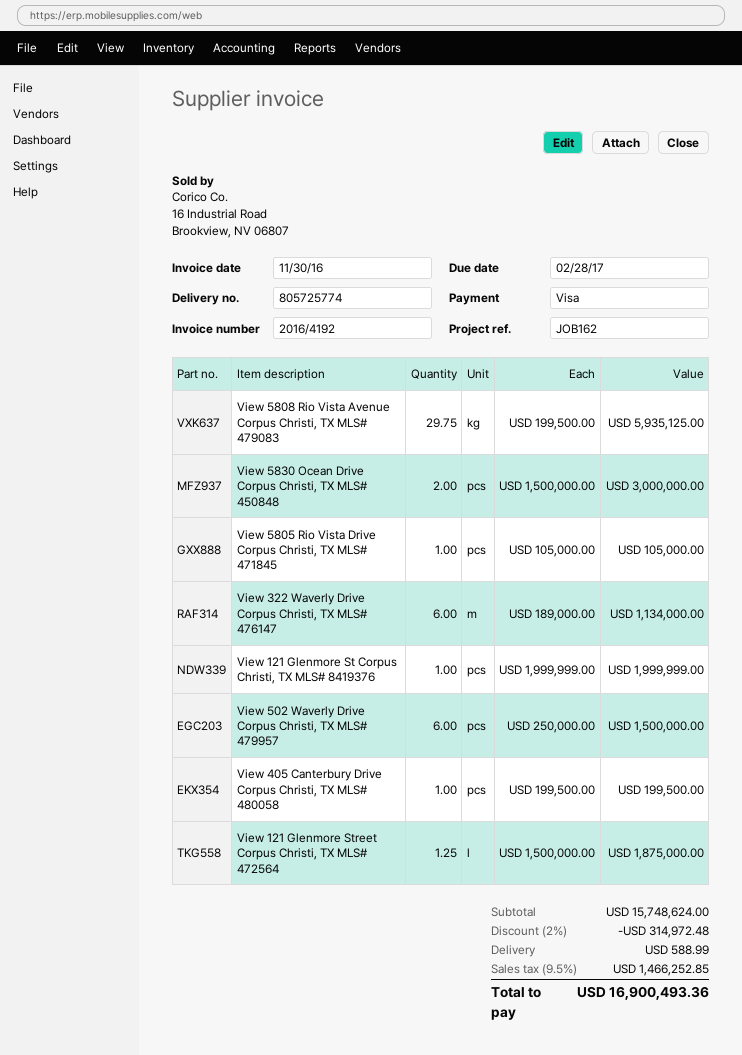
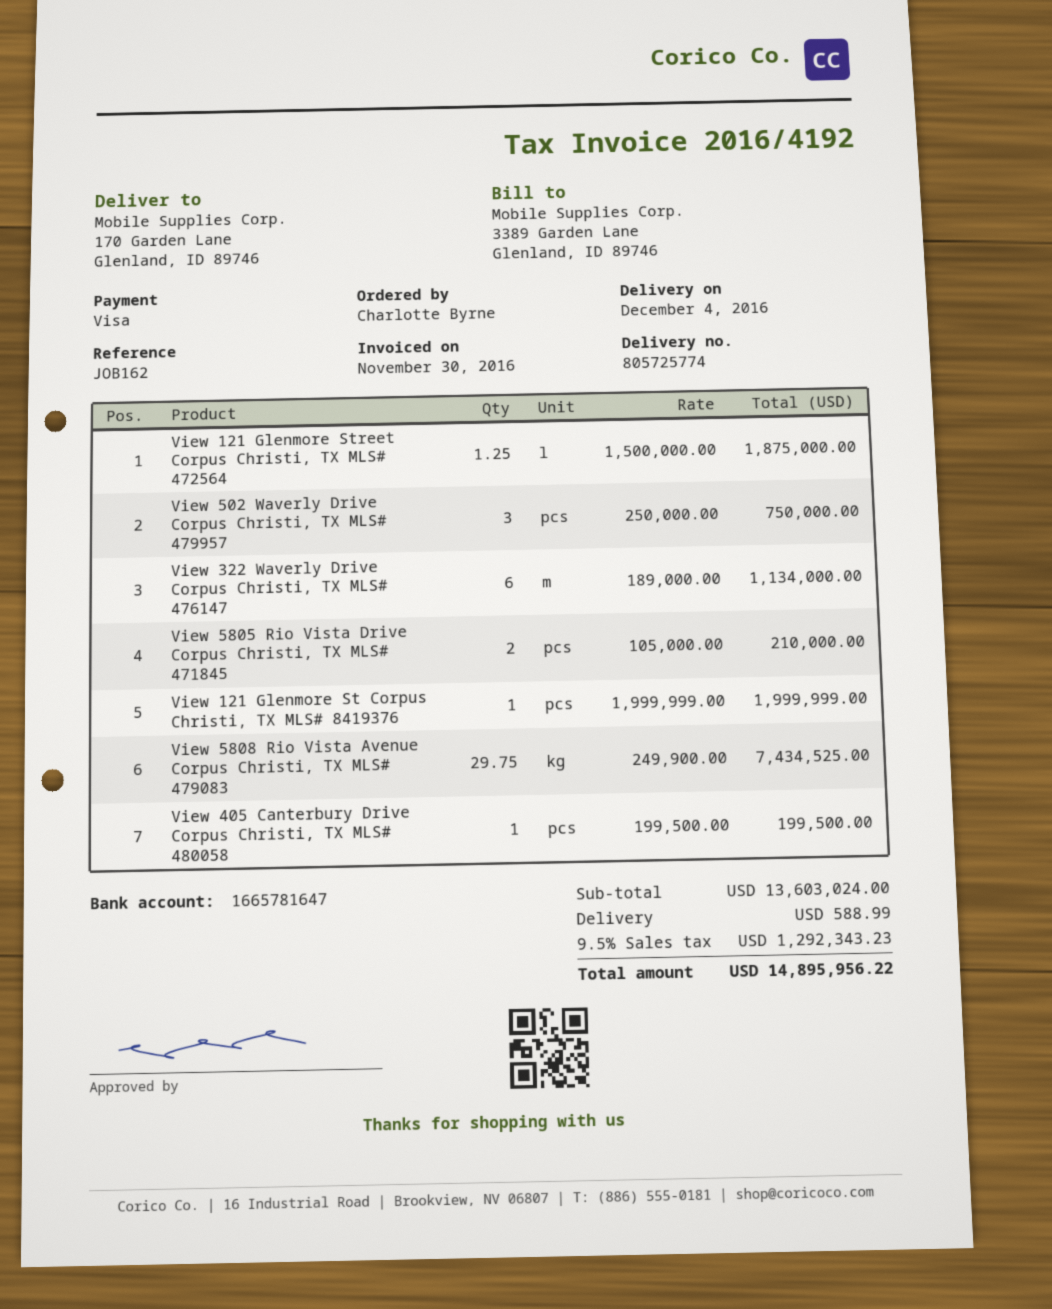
View 5808 Rio Vista Avenue Corpus Christi, TX MLS# 479083: 29.75 x 199500.00 = 5935125.00 -> 29.75 x 249900.00 = 7434525.00
View 5830 Ocean Drive Corpus Christi, TX MLS# 450848: 2 x 1500000.00 = 3000000.00 -> none
View 5805 Rio Vista Drive Corpus Christi, TX MLS# 471845: 1 x 105000.00 = 105000.00 -> 2 x 105000.00 = 210000.00
View 502 Waverly Drive Corpus Christi, TX MLS# 479957: 6 x 250000.00 = 1500000.00 -> 3 x 250000.00 = 750000.00
subtotal: 15748624.00 -> 13603024.00
discount: 2% = 314972.48 -> none
tax: 9.5% = 1466252.85 -> 9.5% = 1292343.23
total: 16900493.36 -> 14895956.22

